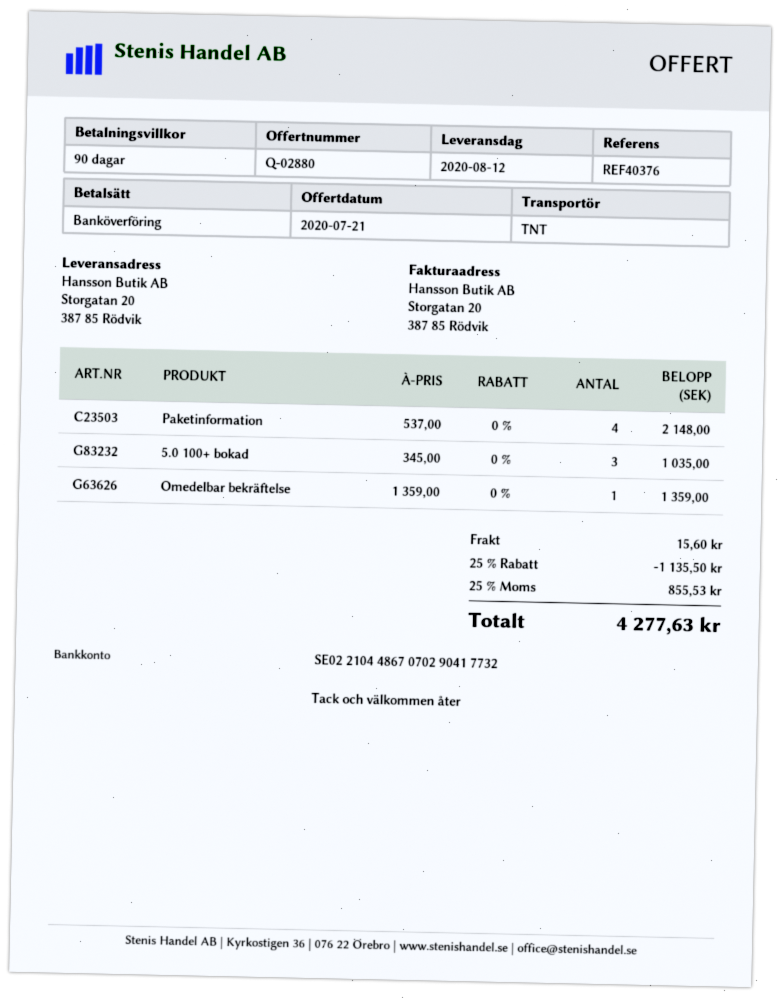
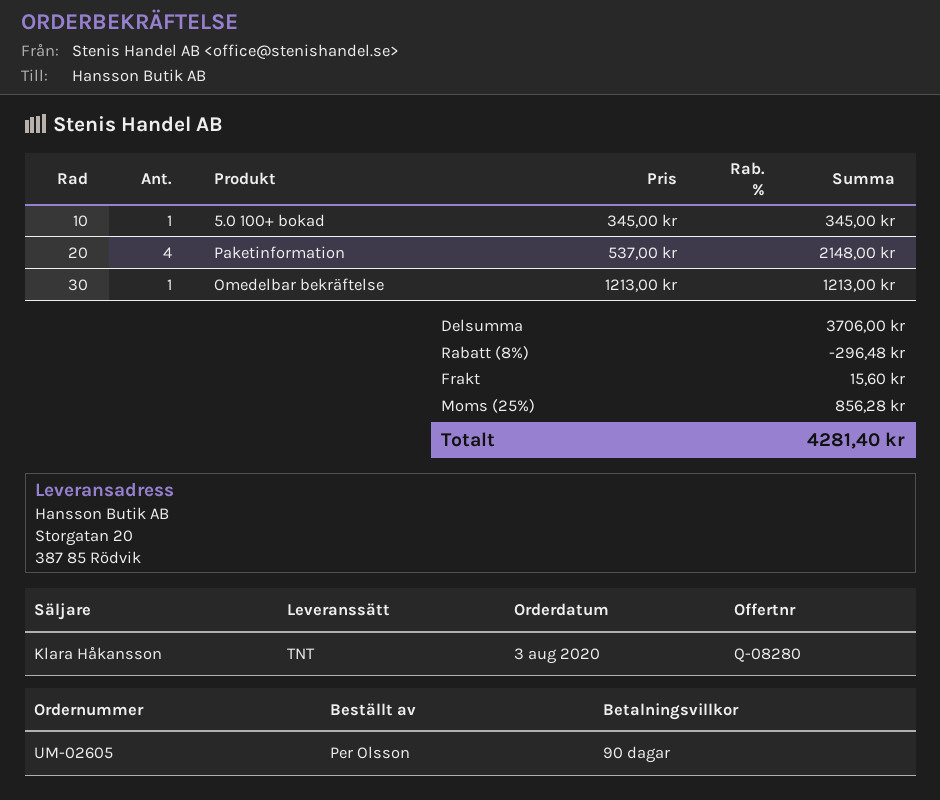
quote number: Q-02880 -> Q-08280
5.0 100+ bokad: 3 x 345.00 = 1035.00 -> 1 x 345.00 = 345.00
Omedelbar bekräftelse: 1 x 1359.00 = 1359.00 -> 1 x 1213.00 = 1213.00
discount: 25% = 1135.50 -> 8% = 296.48
tax: 25% = 855.53 -> 25% = 856.28
total: 4277.63 -> 4281.40

